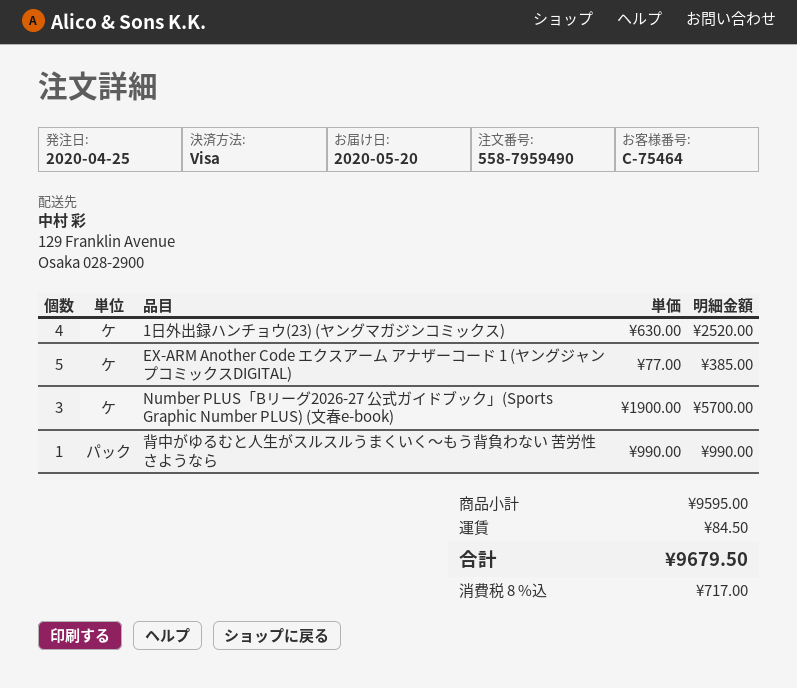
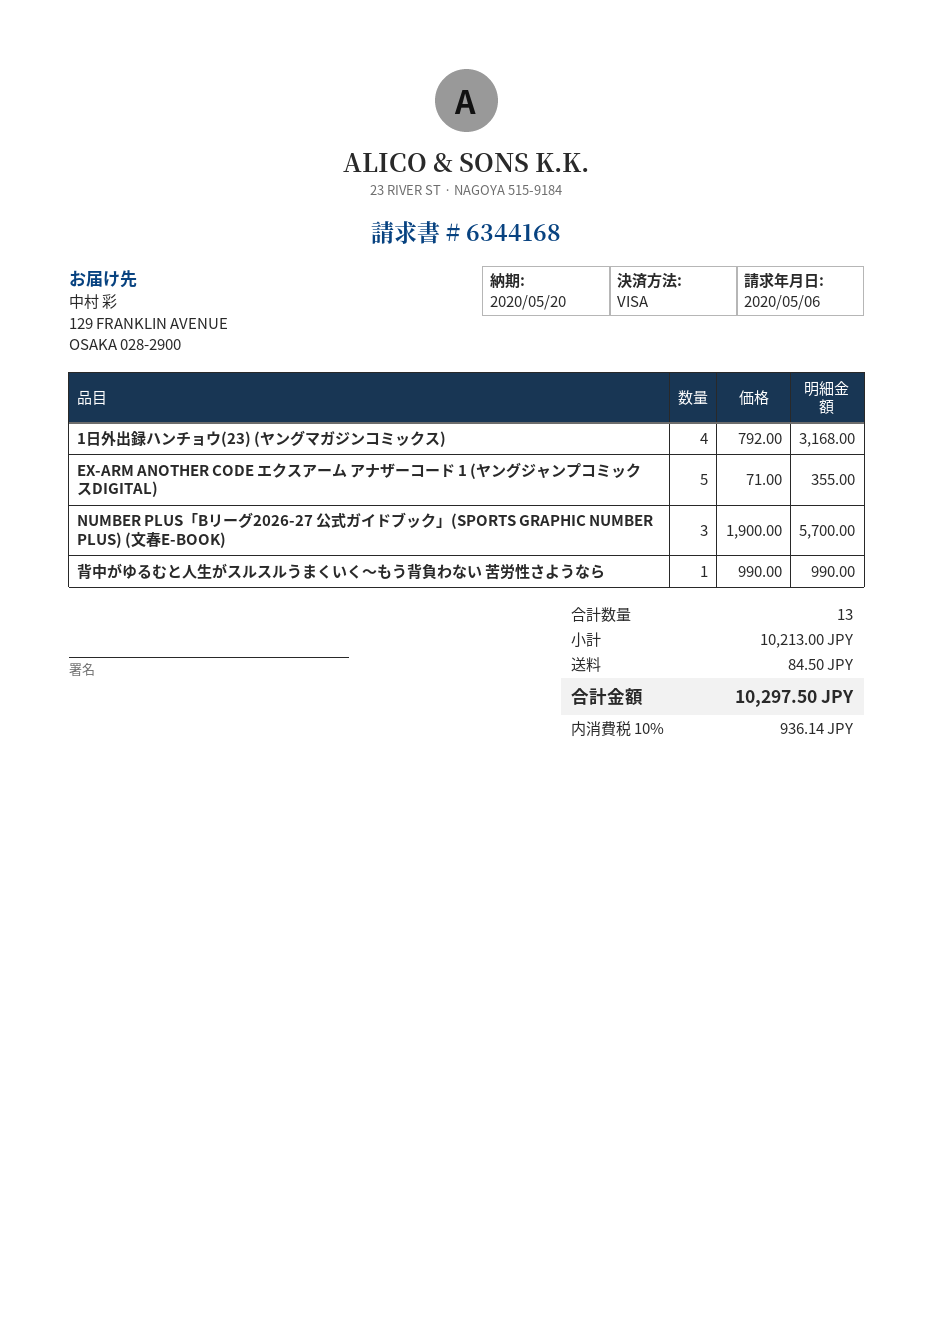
1日外出録ハンチョウ(23) (ヤングマガジンコミックス): 4 x 630.00 = 2520.00 -> 4 x 792.00 = 3168.00
EX-ARM Another Code エクスアーム アナザーコード 1 (ヤングジャンプコミックスDIGITAL): 5 x 77.00 = 385.00 -> 5 x 71.00 = 355.00
subtotal: 9595.00 -> 10213.00
tax: 8% = 717.00 -> 10% = 936.14
total: 9679.50 -> 10297.50

